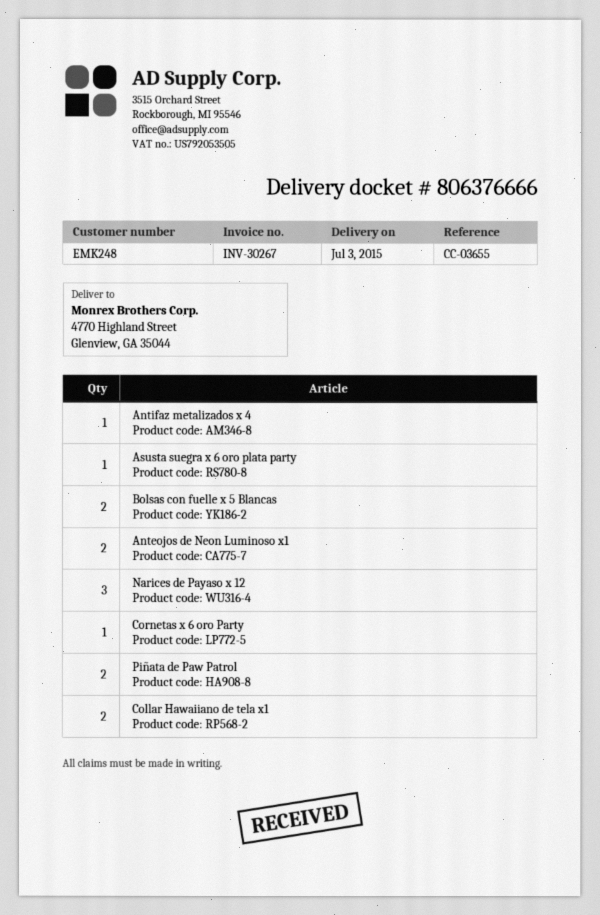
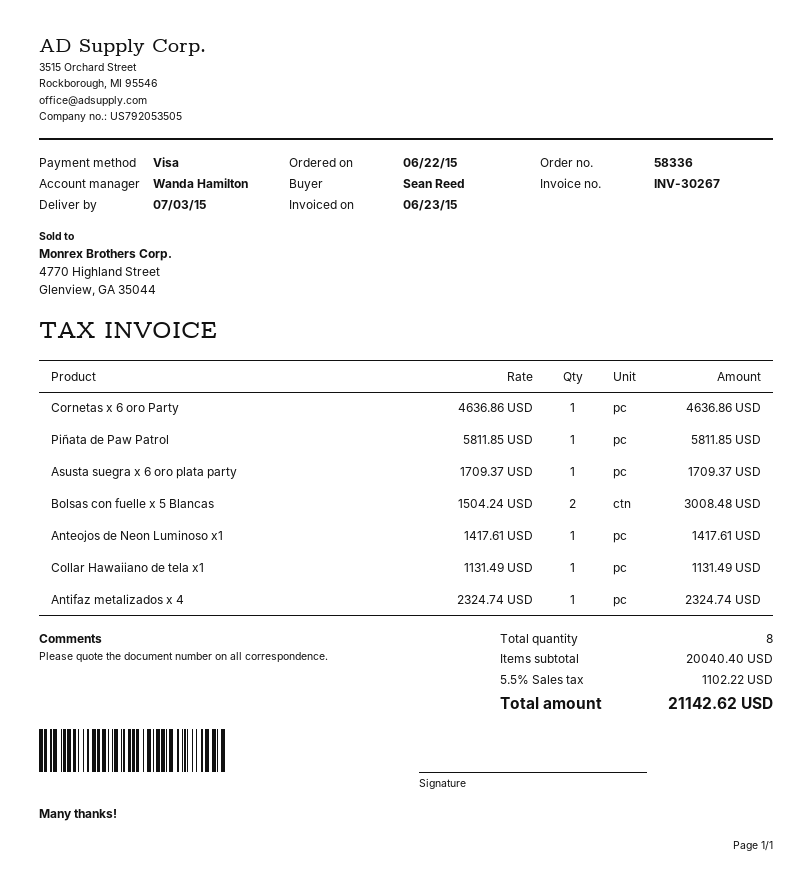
Anteojos de Neon Luminoso x1: 2 -> 1
Narices de Payaso x 12: 3 -> none
Piñata de Paw Patrol: 2 -> 1
Collar Hawaiiano de tela x1: 2 -> 1

